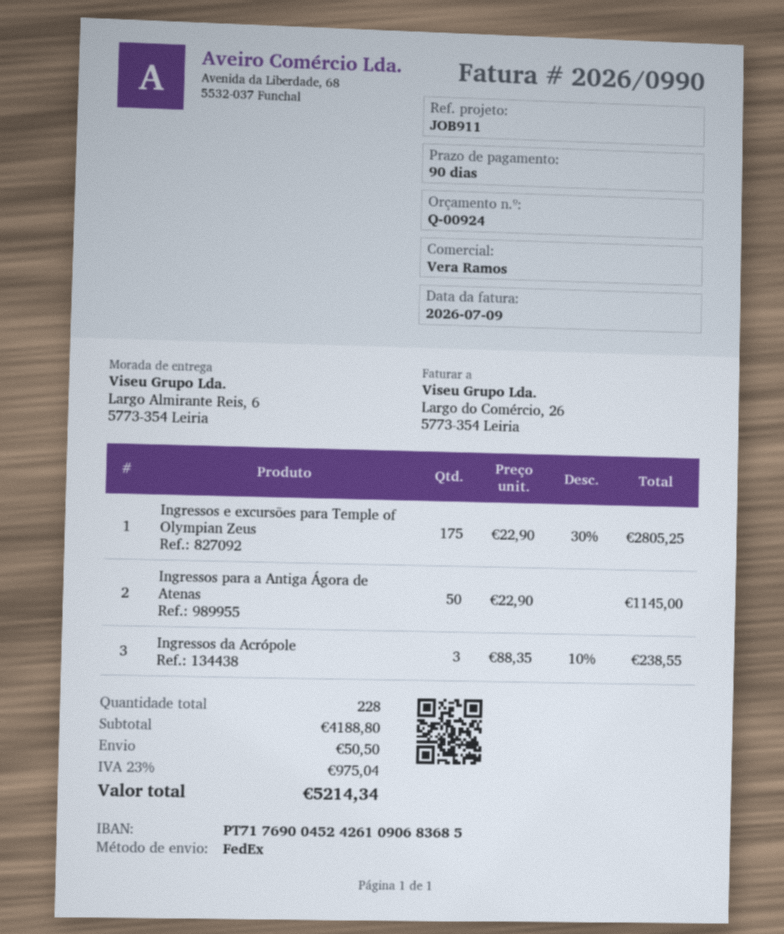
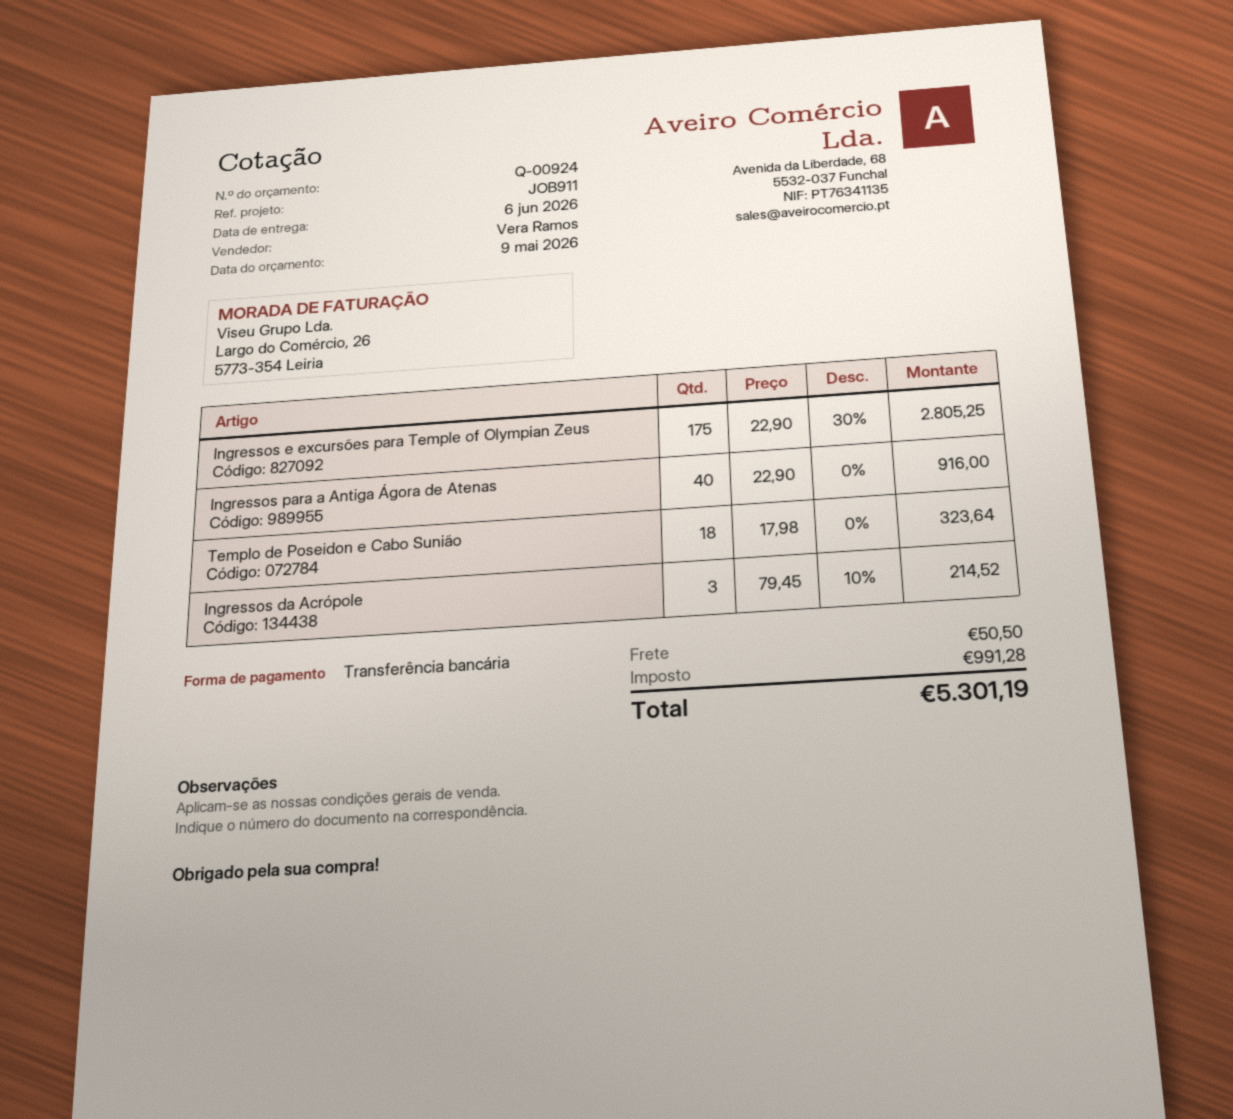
Ingressos para a Antiga Ágora de Atenas: 50 x 22.90 = 1145.00 -> 40 x 22.90 = 916.00
Ingressos da Acrópole: 3 x 88.35 - 10% = 238.55 -> 3 x 79.45 - 10% = 214.52
Templo de Poseidon e Cabo Sunião: none -> 18 x 17.98 = 323.64
tax: 975.04 -> 991.28
total: 5214.34 -> 5301.19

